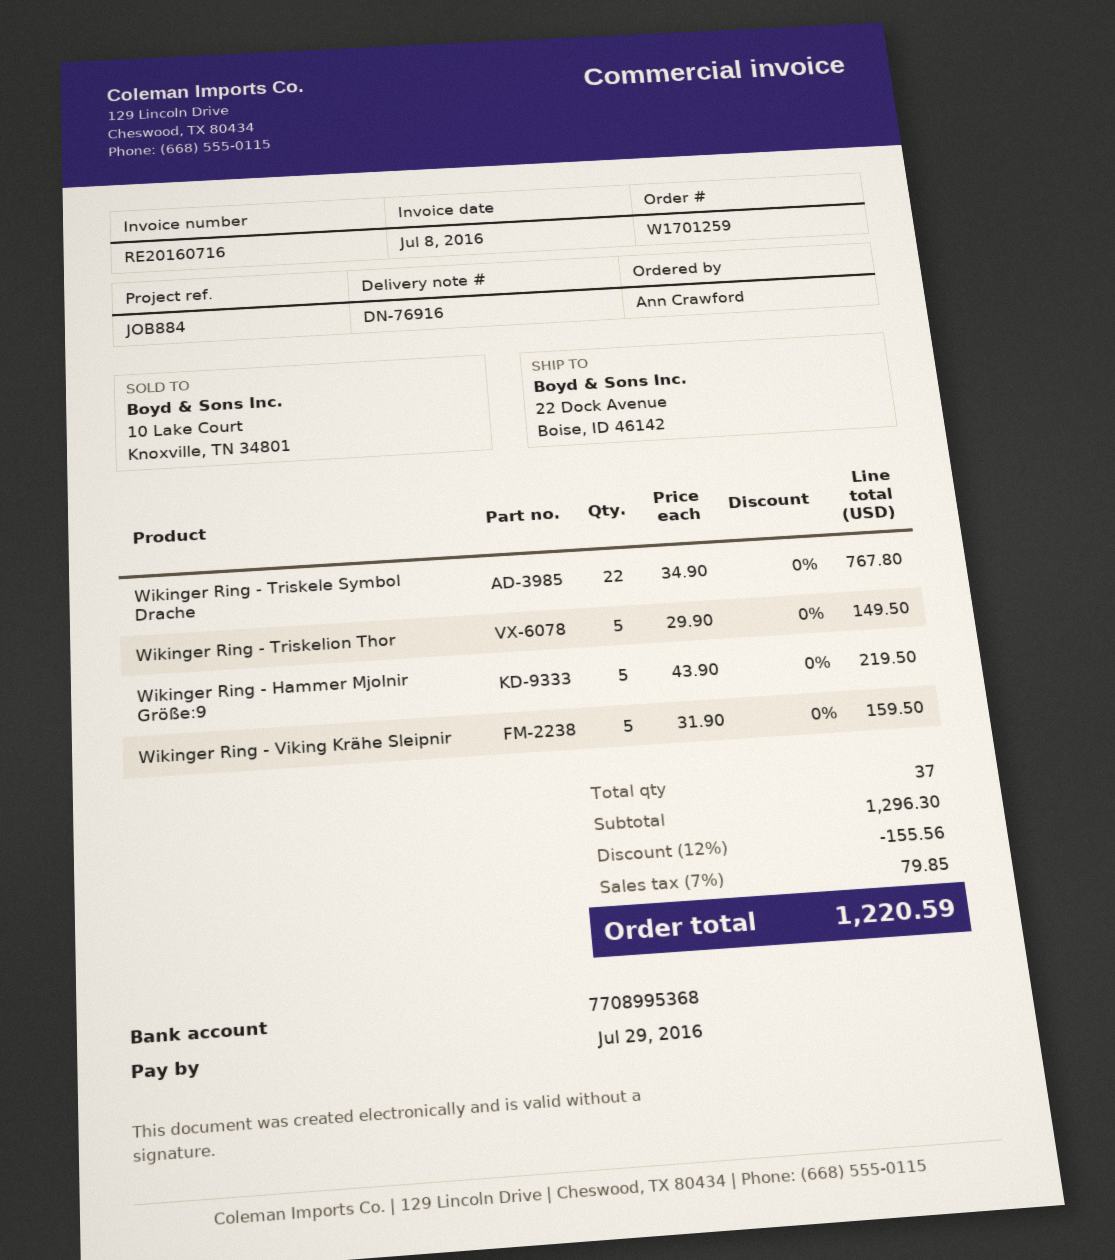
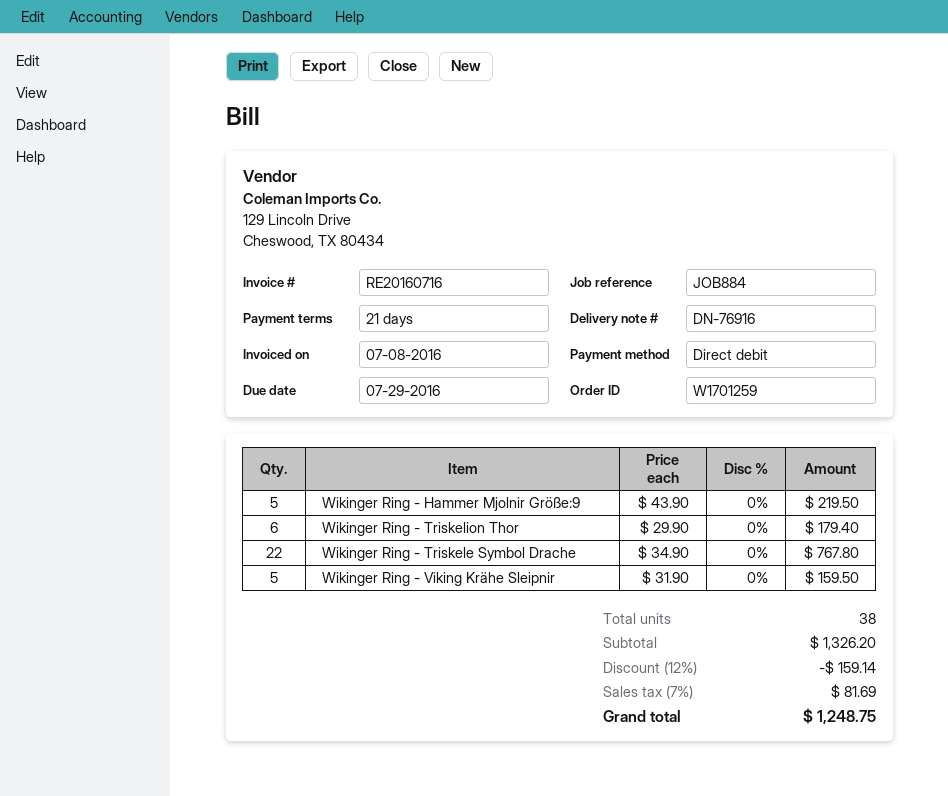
Wikinger Ring - Triskelion Thor: 5 x 29.90 = 149.50 -> 6 x 29.90 = 179.40
total quantity: 37 -> 38
subtotal: 1296.30 -> 1326.20
discount: 12% = 155.56 -> 12% = 159.14
tax: 7% = 79.85 -> 7% = 81.69
total: 1220.59 -> 1248.75

